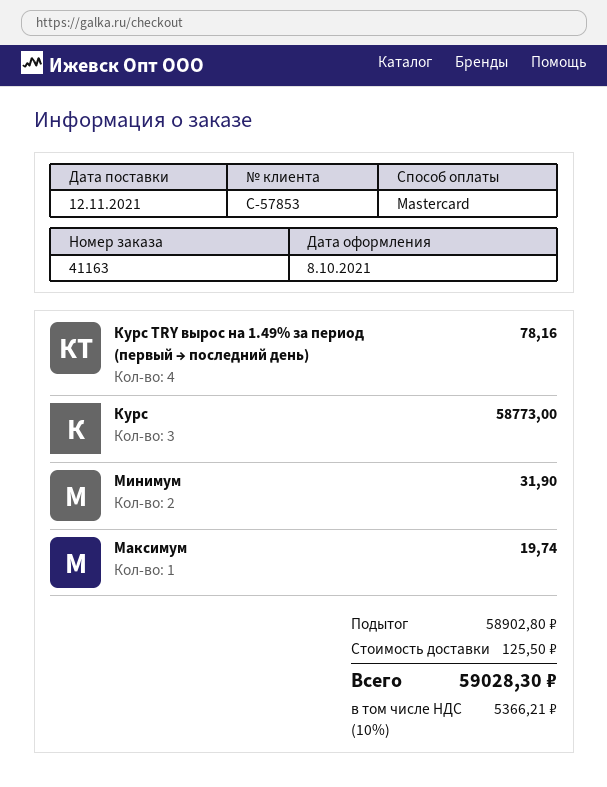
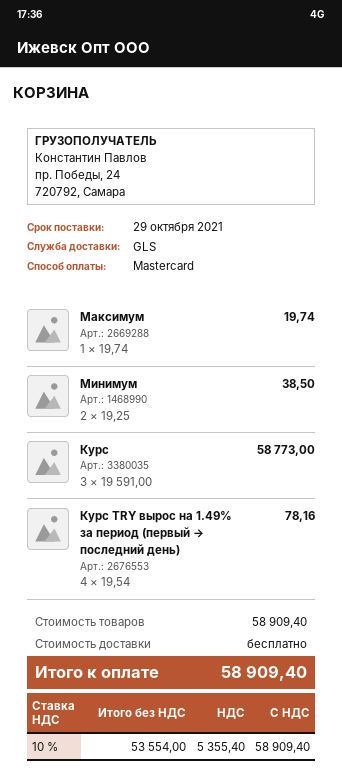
delivery date: 2021-11-12 -> 2021-10-29
Минимум: 2 for 31.90 -> 2 for 38.50
subtotal: 58902.80 -> 58909.40
shipping: 125.50 -> 0.00
tax: 10% = 5366.21 -> 10% = 5355.40
total: 59028.30 -> 58909.40

